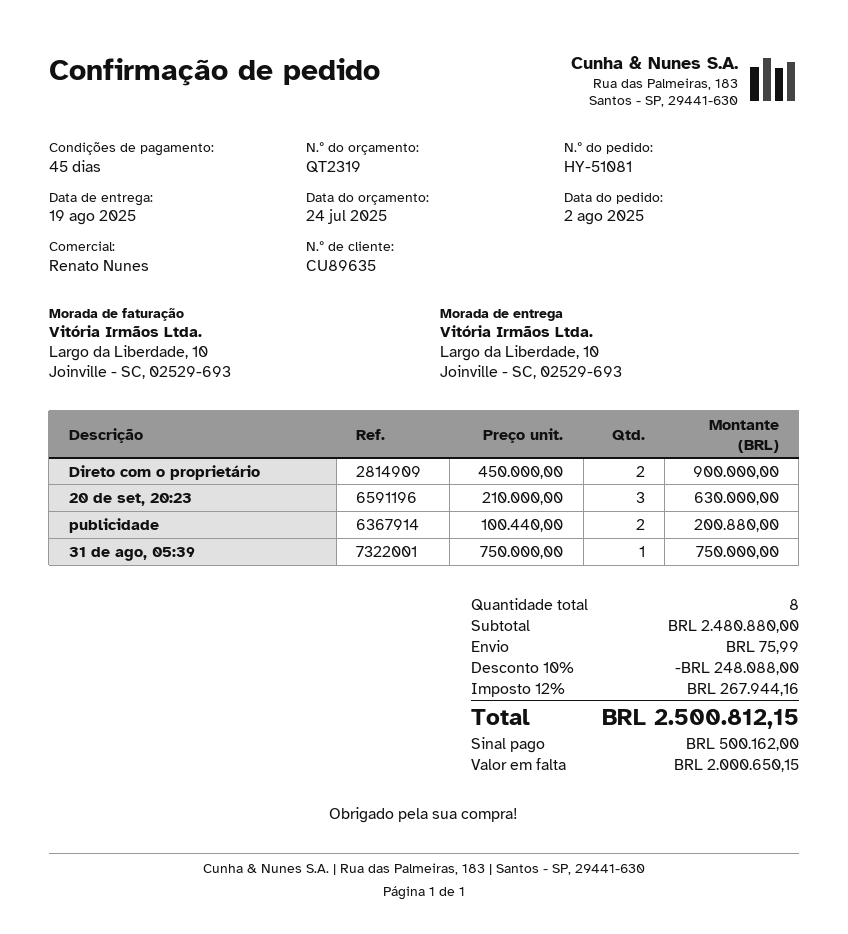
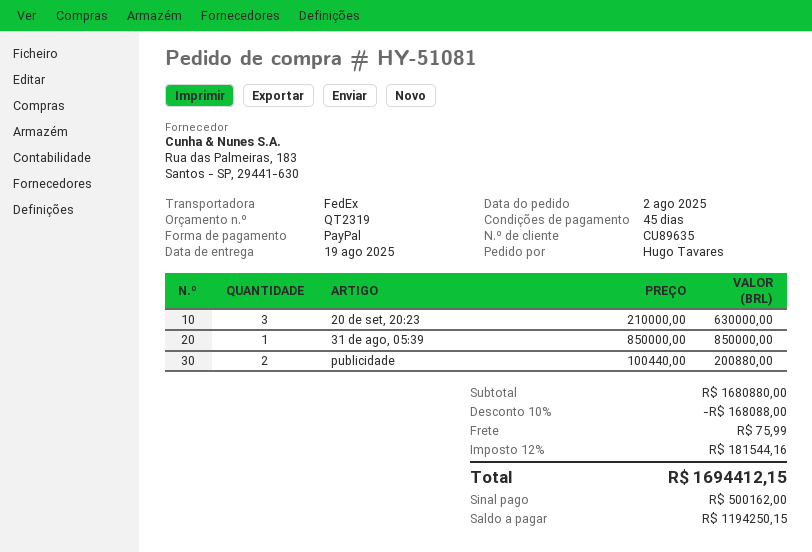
Direto com o proprietário: 2 x 450000.00 = 900000.00 -> none
31 de ago, 05:39: 1 x 750000.00 = 750000.00 -> 1 x 850000.00 = 850000.00
subtotal: 2480880.00 -> 1680880.00
discount: 10% = 248088.00 -> 10% = 168088.00
tax: 12% = 267944.16 -> 12% = 181544.16
total: 2500812.15 -> 1694412.15
balance: 2000650.15 -> 1194250.15

